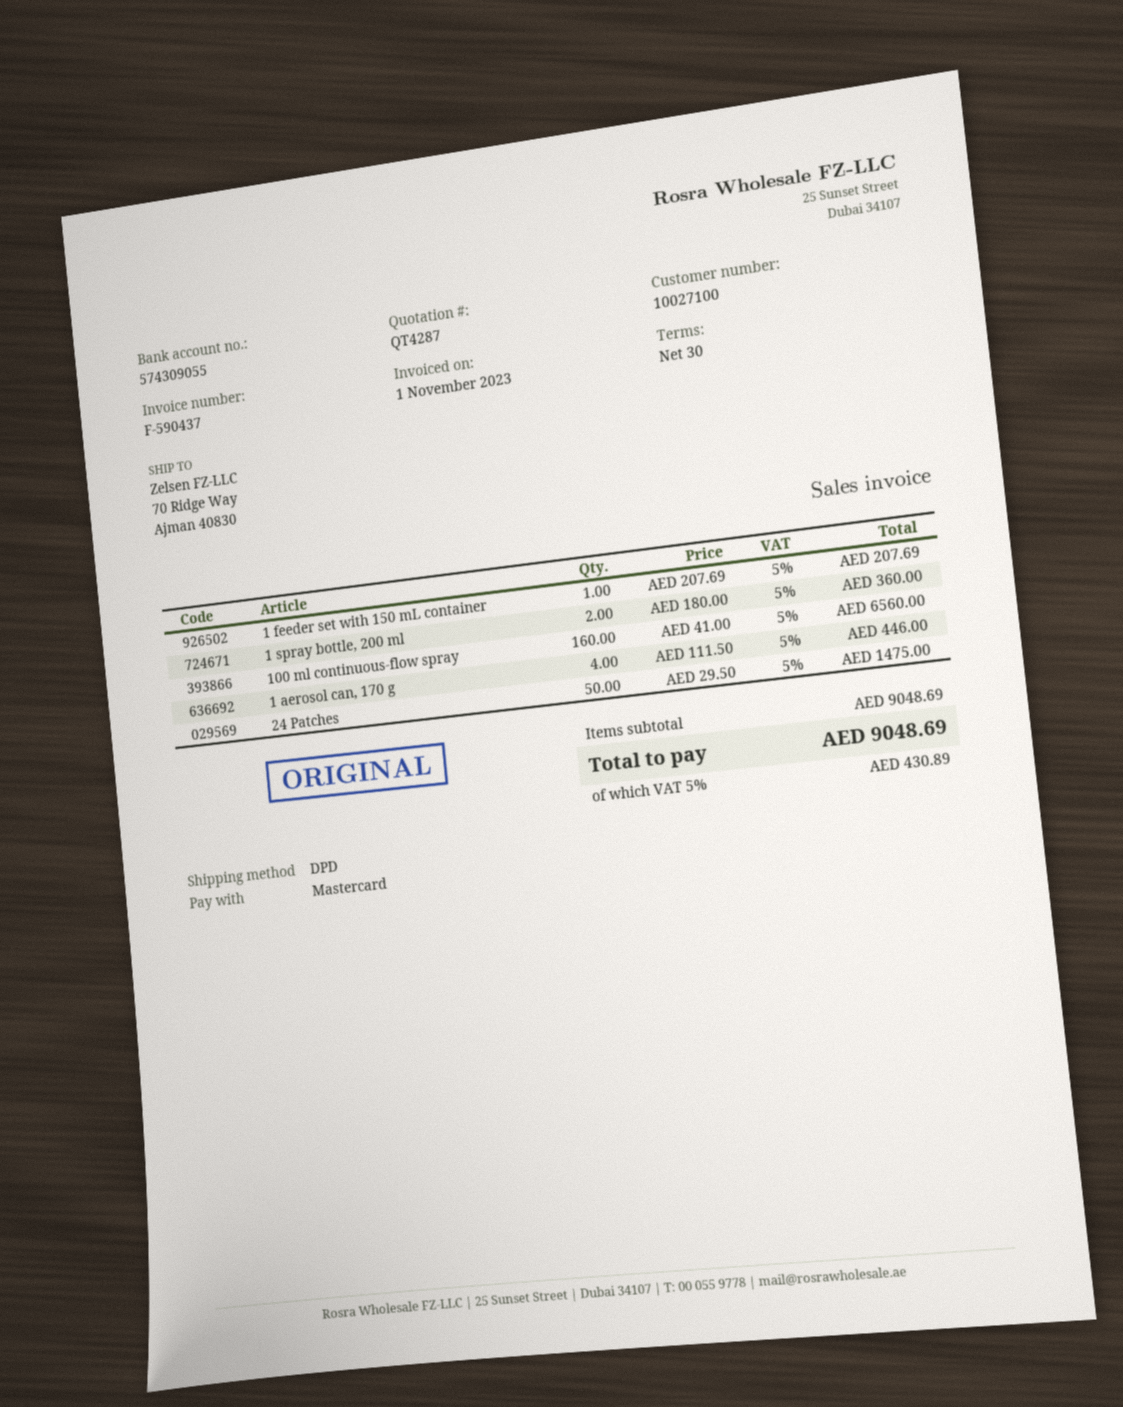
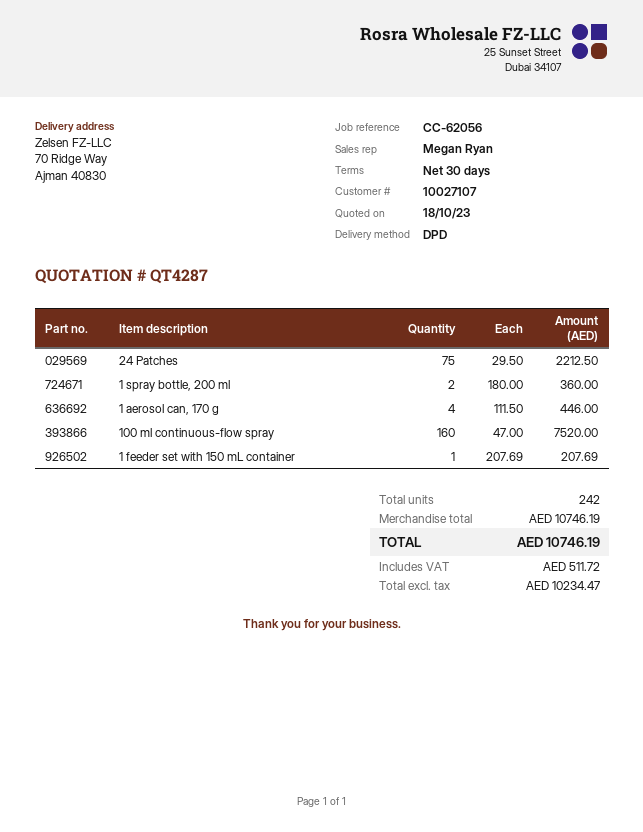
customer number: 10027100 -> 10027107
100 ml continuous-flow spray: 160 x 41.00 = 6560.00 -> 160 x 47.00 = 7520.00
24 Patches: 50 x 29.50 = 1475.00 -> 75 x 29.50 = 2212.50
subtotal: 9048.69 -> 10746.19
tax: 430.89 -> 511.72
total: 9048.69 -> 10746.19

